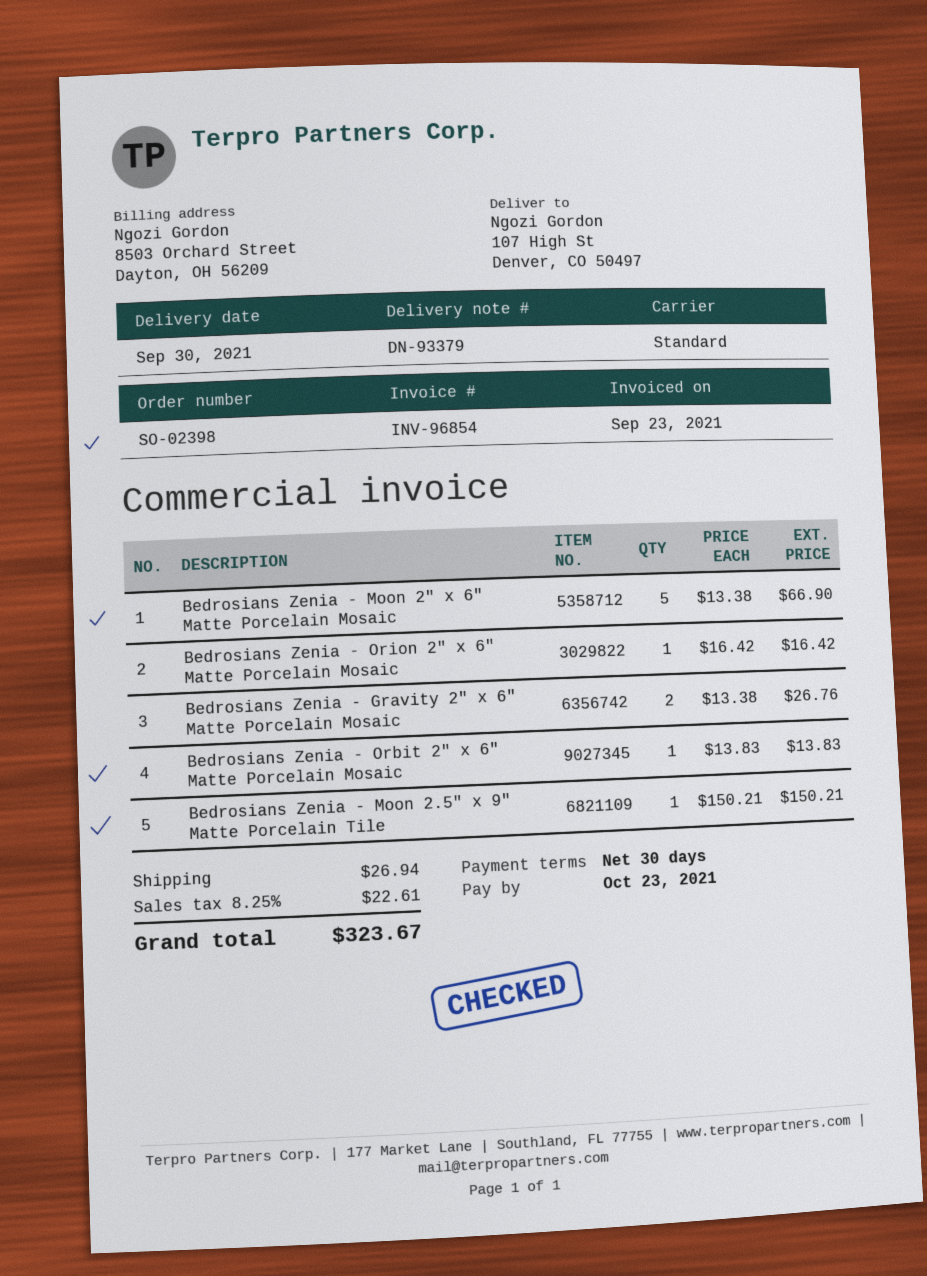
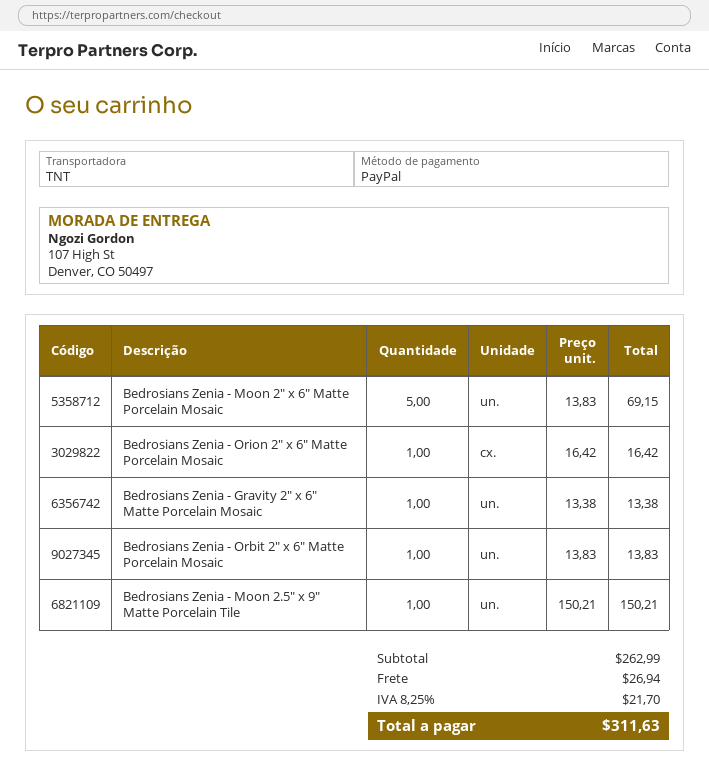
shipping method: standard -> TNT
Bedrosians Zenia - Moon 2" x 6" Matte Porcelain Mosaic: 5 x 13.38 = 66.90 -> 5 x 13.83 = 69.15
Bedrosians Zenia - Gravity 2" x 6" Matte Porcelain Mosaic: 2 x 13.38 = 26.76 -> 1 x 13.38 = 13.38
tax: 8.25% = 22.61 -> 8.25% = 21.70
total: 323.67 -> 311.63

